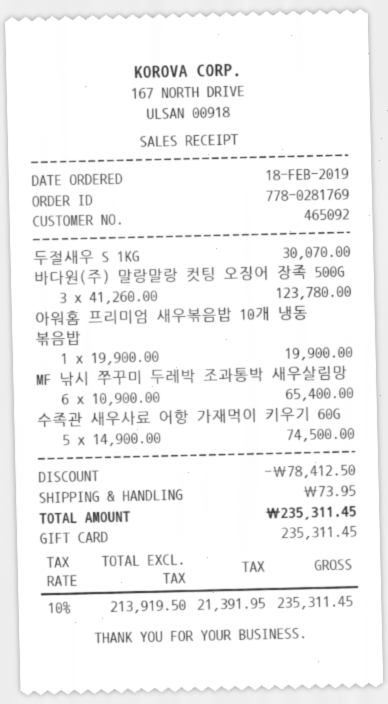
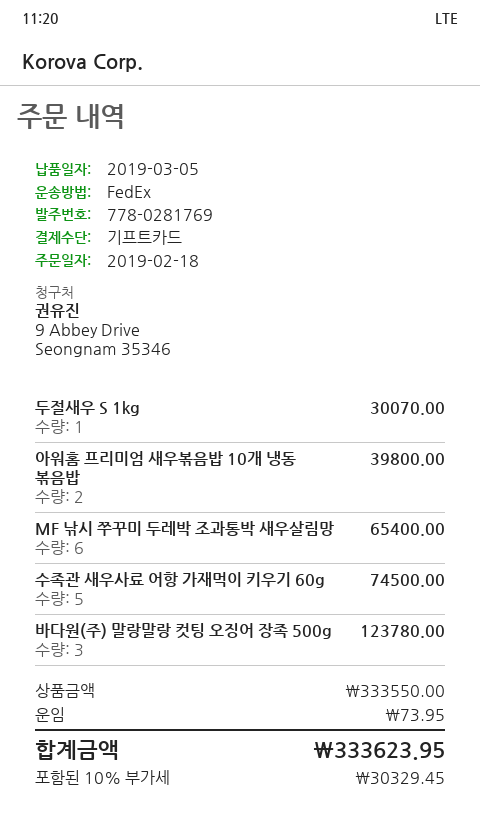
아워홈 프리미엄 새우볶음밥 10개 냉동 볶음밥: 1 for 19900.00 -> 2 for 39800.00
discount: 78412.50 -> none
tax: 10% = 21391.95 -> 10% = 30329.45
total: 235311.45 -> 333623.95

